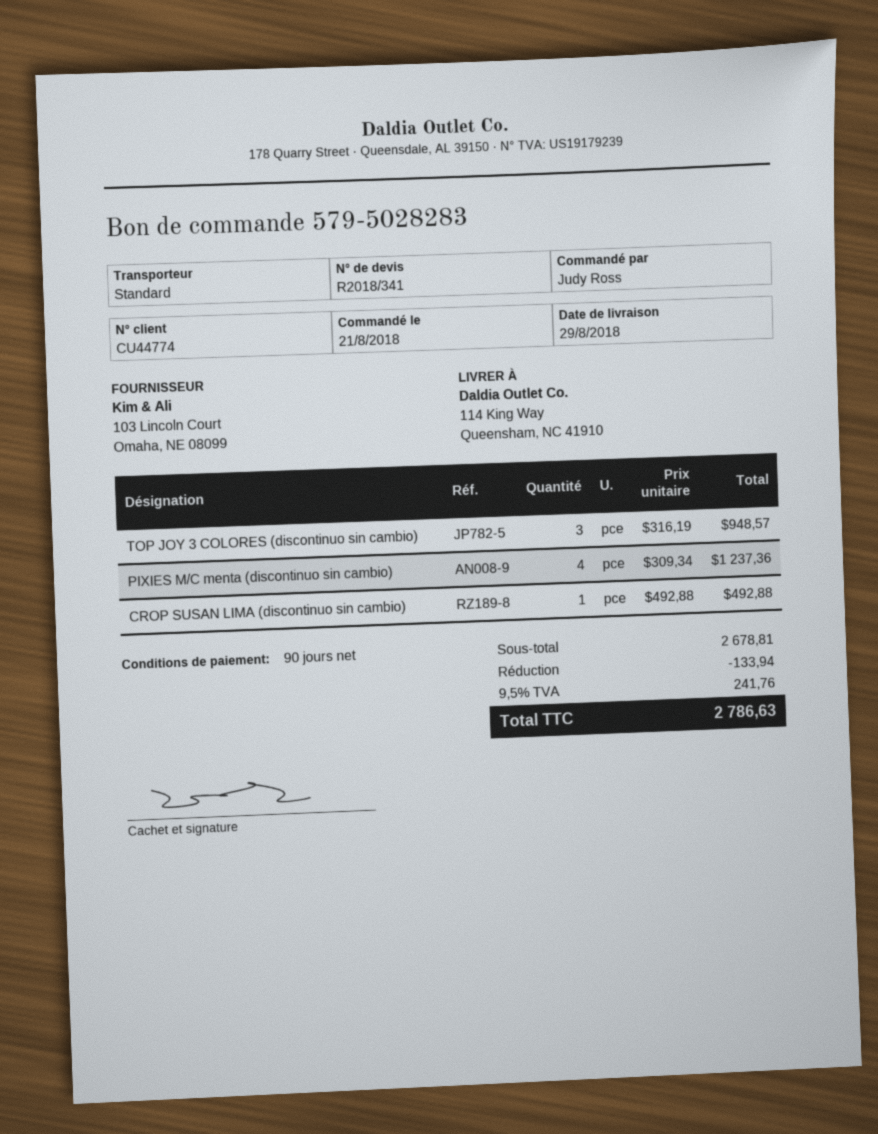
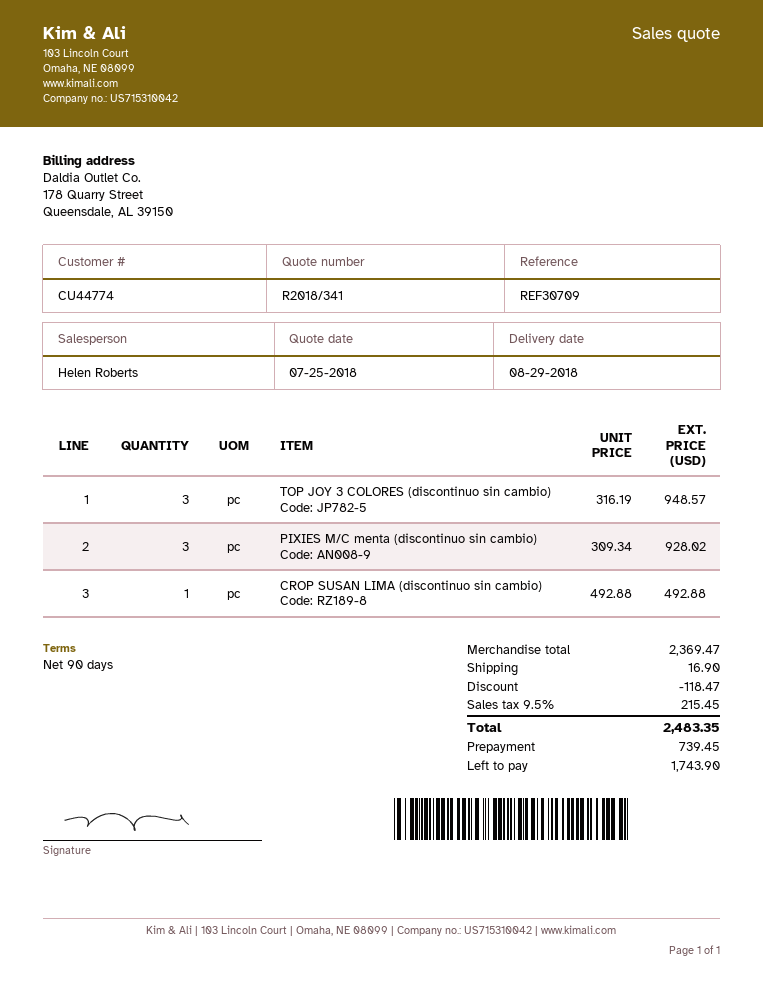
PIXIES M/C menta (discontinuo sin cambio): 4 x 309.34 = 1237.36 -> 3 x 309.34 = 928.02
subtotal: 2678.81 -> 2369.47
discount: 133.94 -> 118.47
shipping: none -> 16.90
tax: 9.5% = 241.76 -> 9.5% = 215.45
total: 2786.63 -> 2483.35

